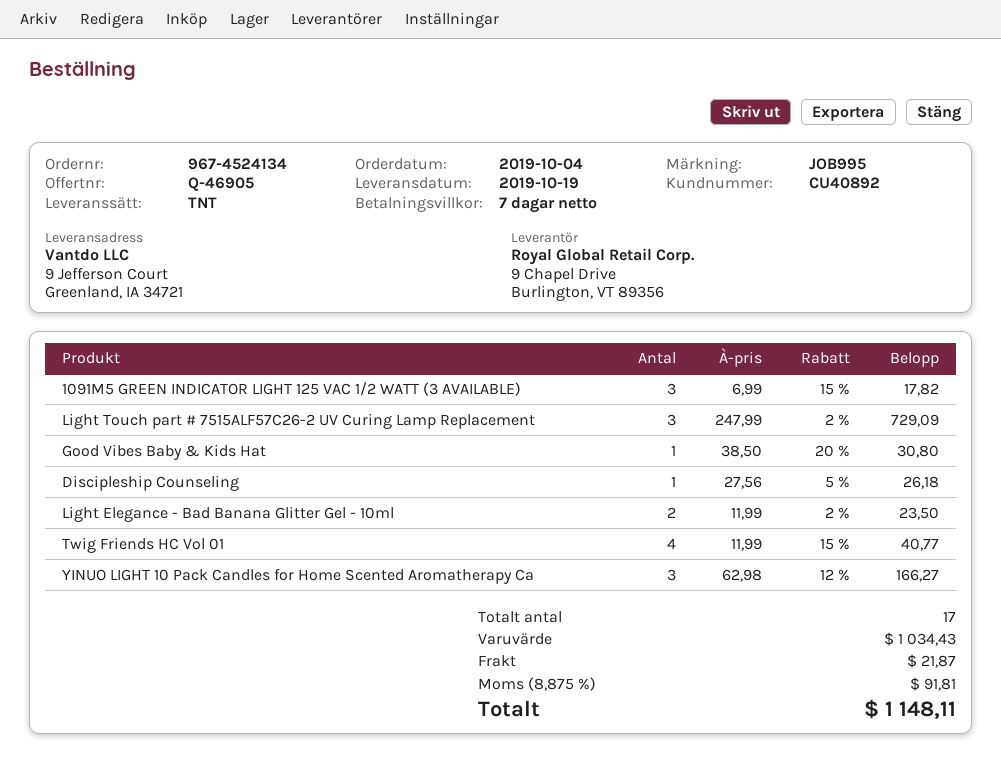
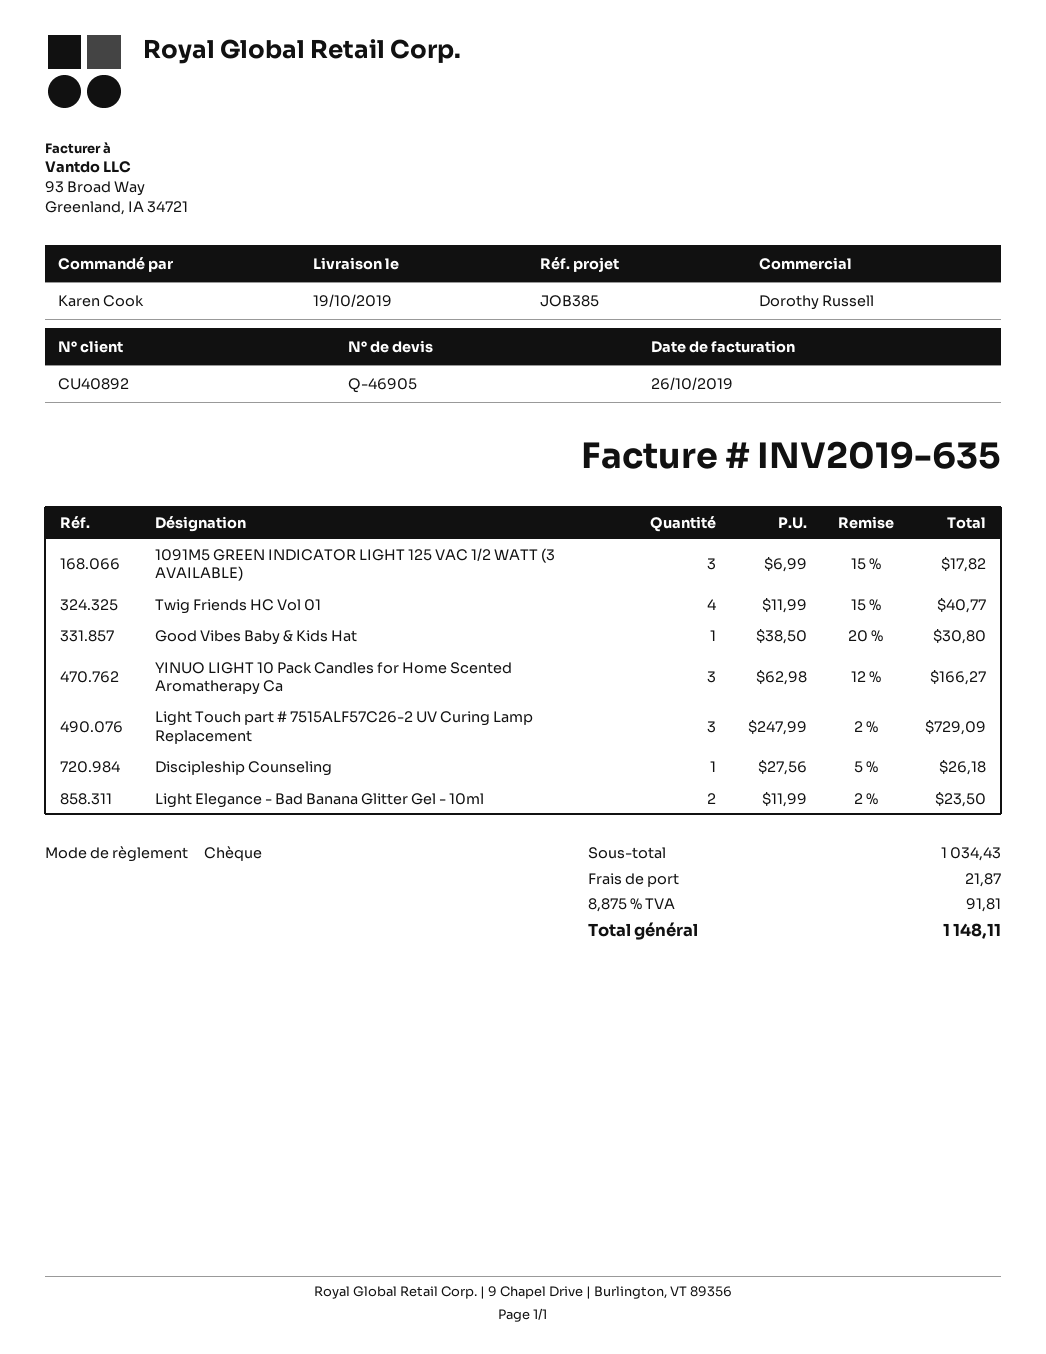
reference: JOB995 -> JOB385

